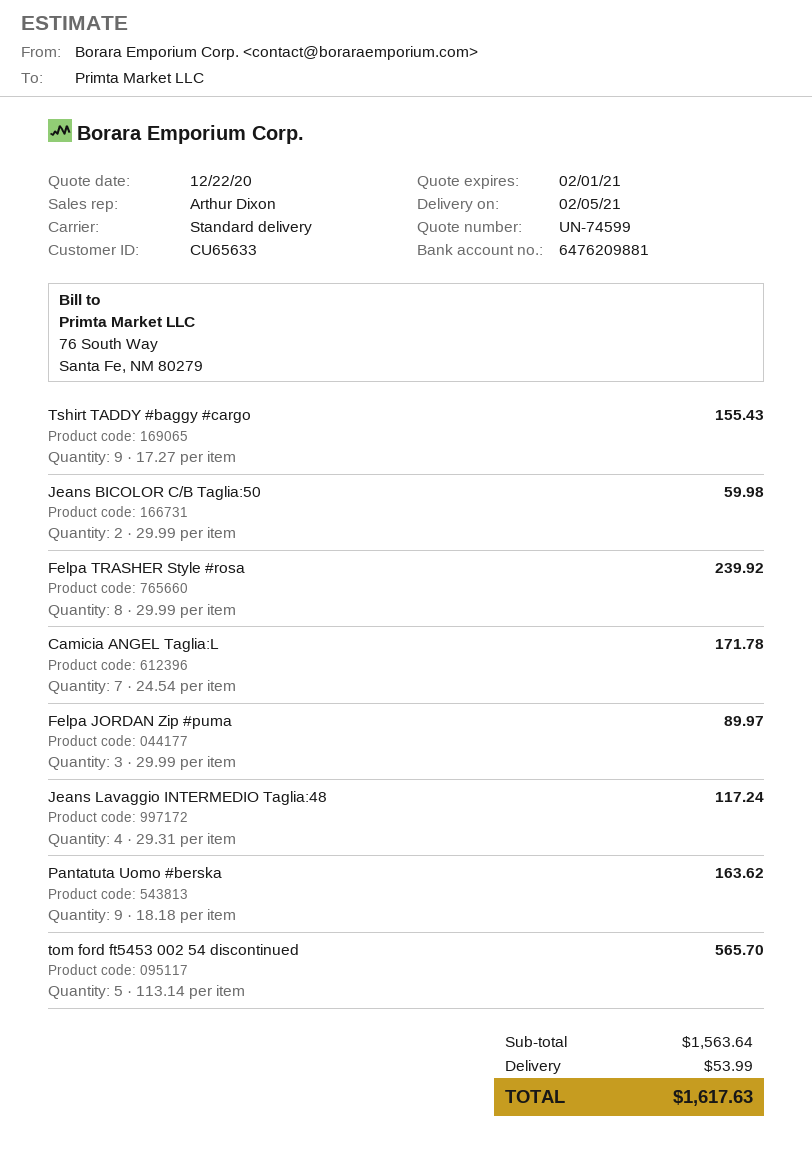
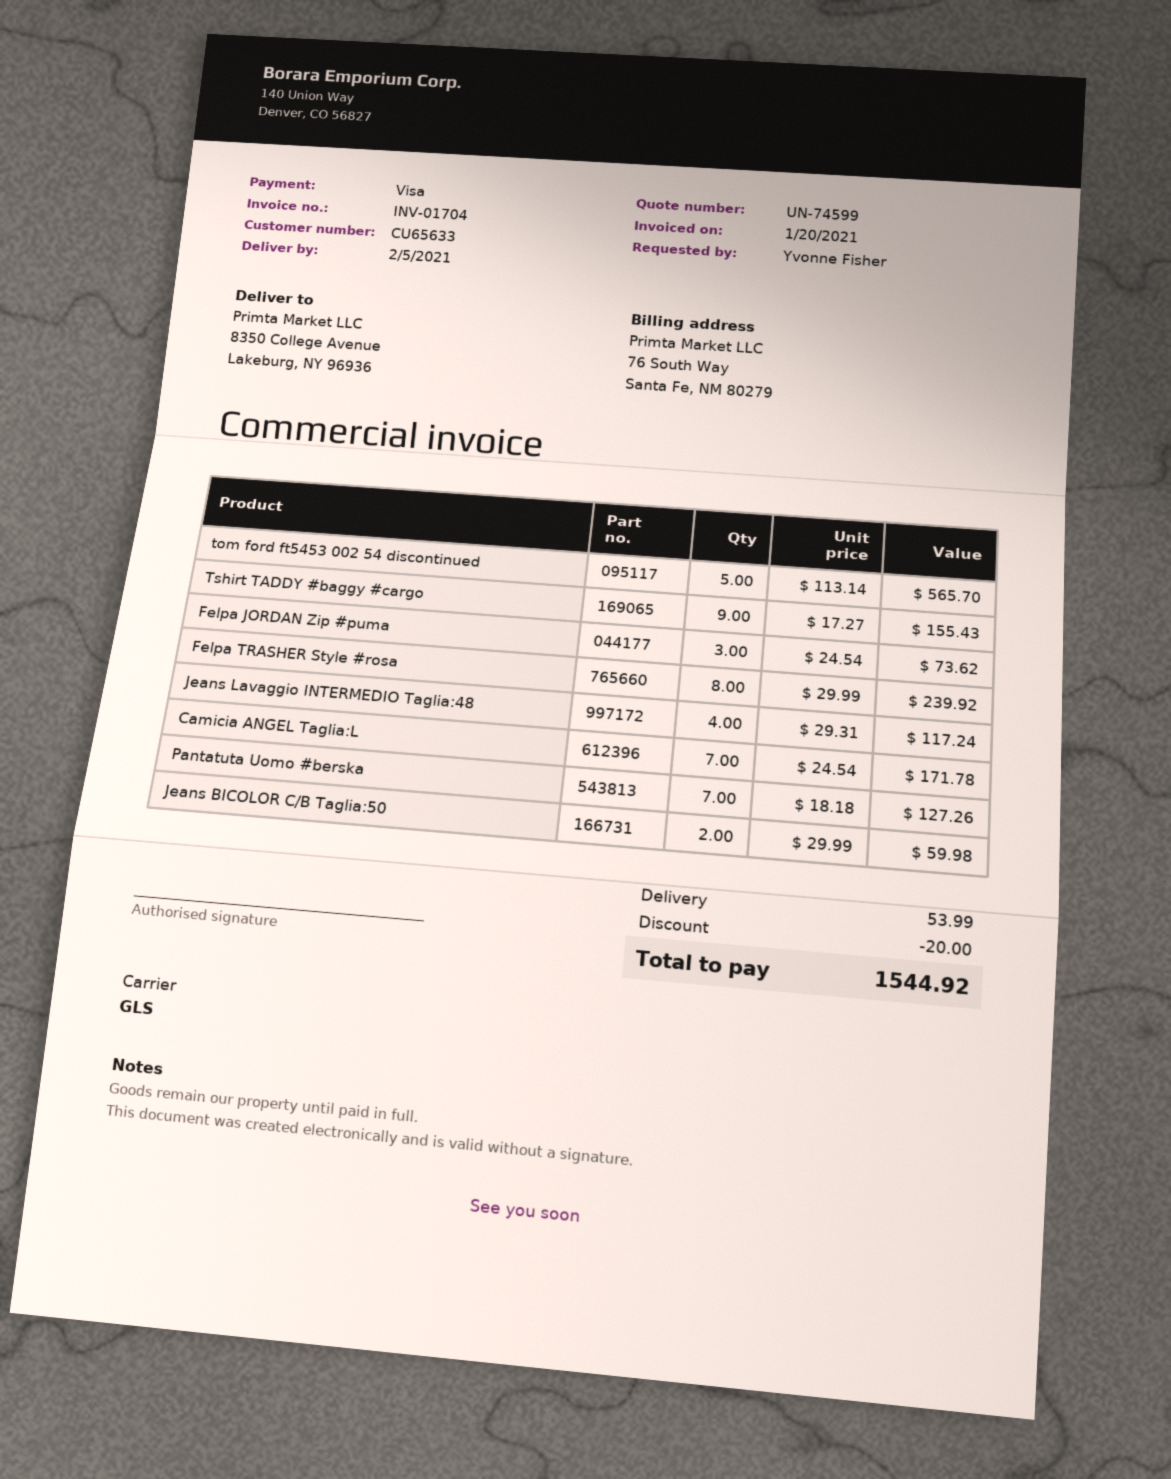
shipping method: standard -> GLS
Felpa JORDAN Zip #puma: 3 x 29.99 = 89.97 -> 3 x 24.54 = 73.62
Pantatuta Uomo #berska: 9 x 18.18 = 163.62 -> 7 x 18.18 = 127.26
discount: none -> 20.00
total: 1617.63 -> 1544.92

